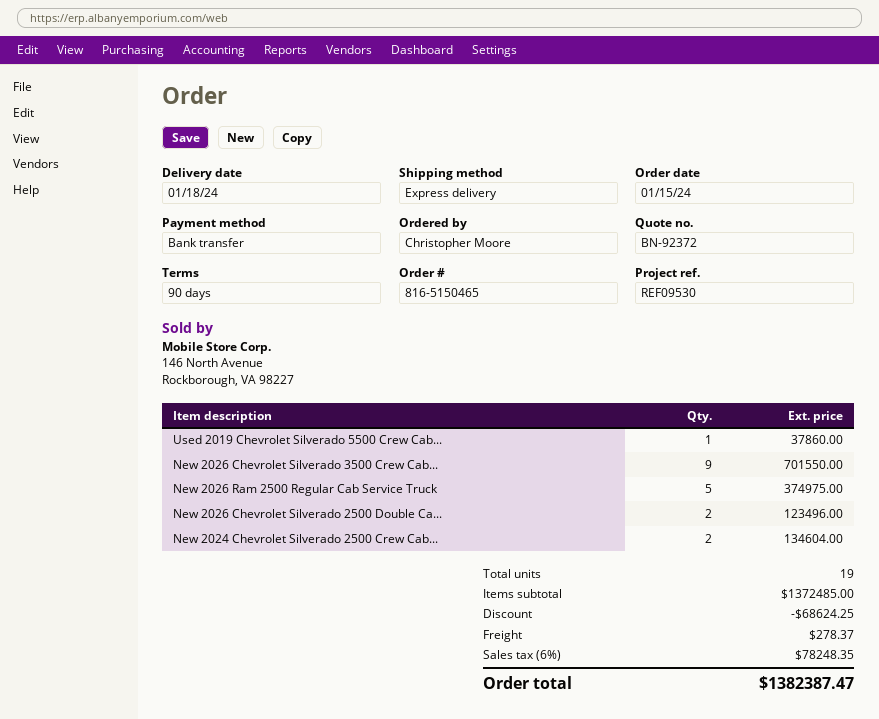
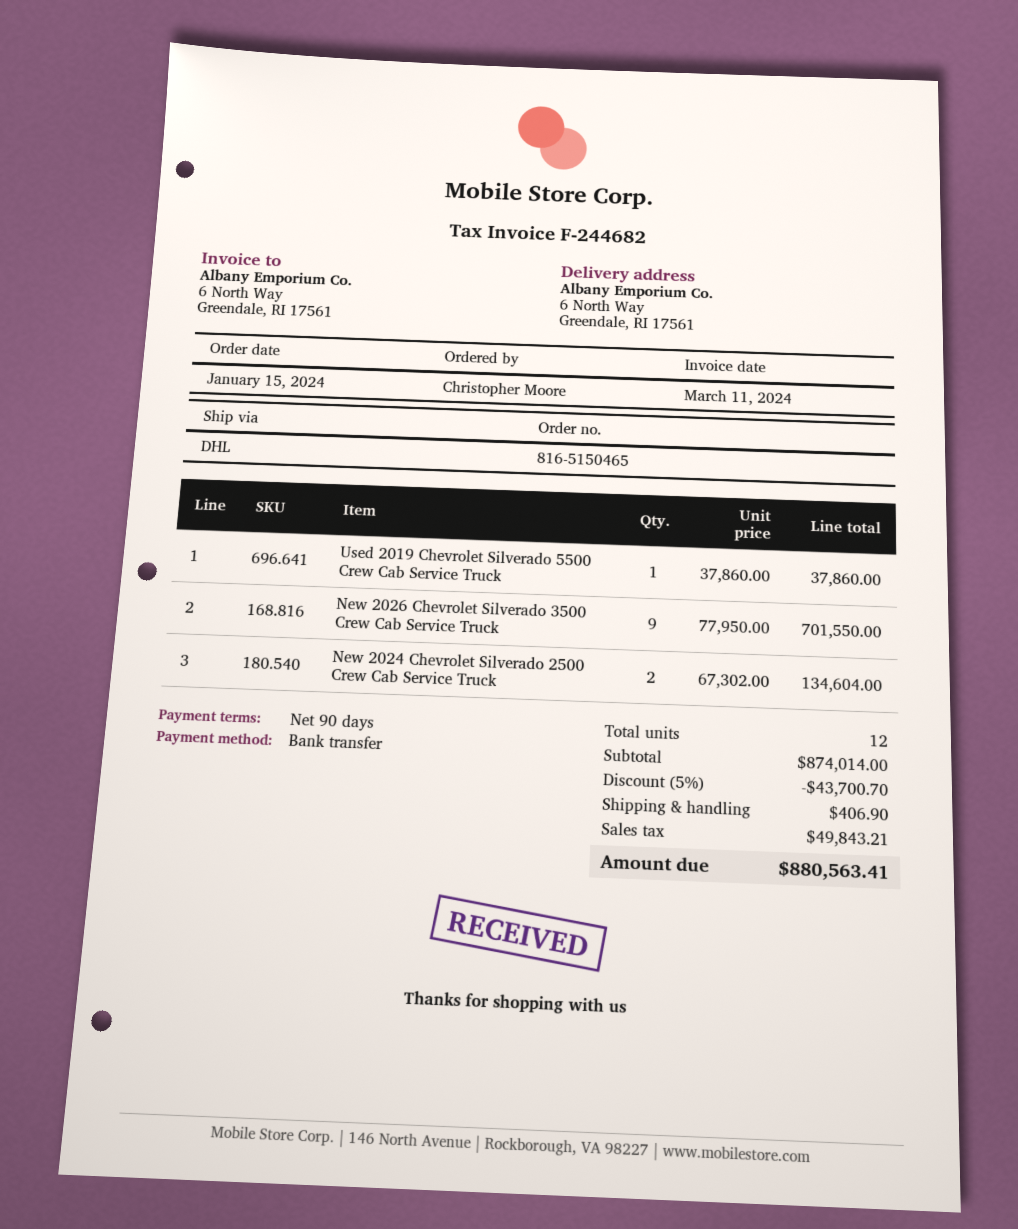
shipping method: express -> DHL
New 2026 Ram 2500 Regular Cab Service Truck: 5 for 374975.00 -> none
New 2026 Chevrolet Silverado 2500 Double Ca...: 2 for 123496.00 -> none
total quantity: 19 -> 12
subtotal: 1372485.00 -> 874014.00
discount: 68624.25 -> 43700.70
shipping: 278.37 -> 406.90
tax: 78248.35 -> 49843.21
total: 1382387.47 -> 880563.41

